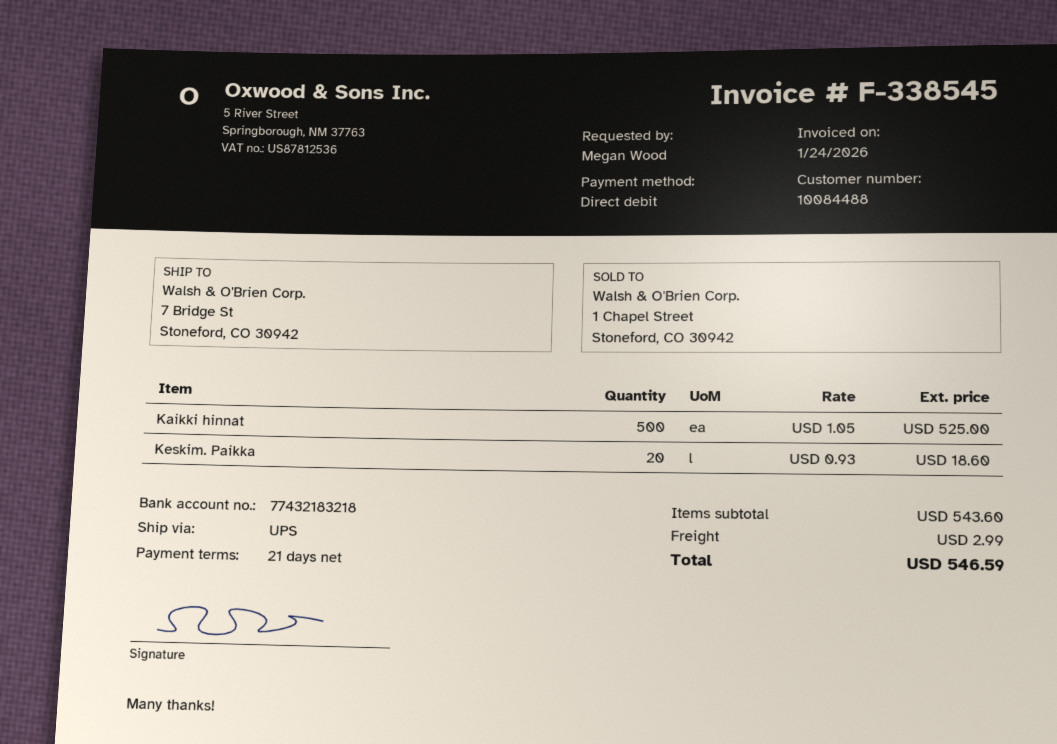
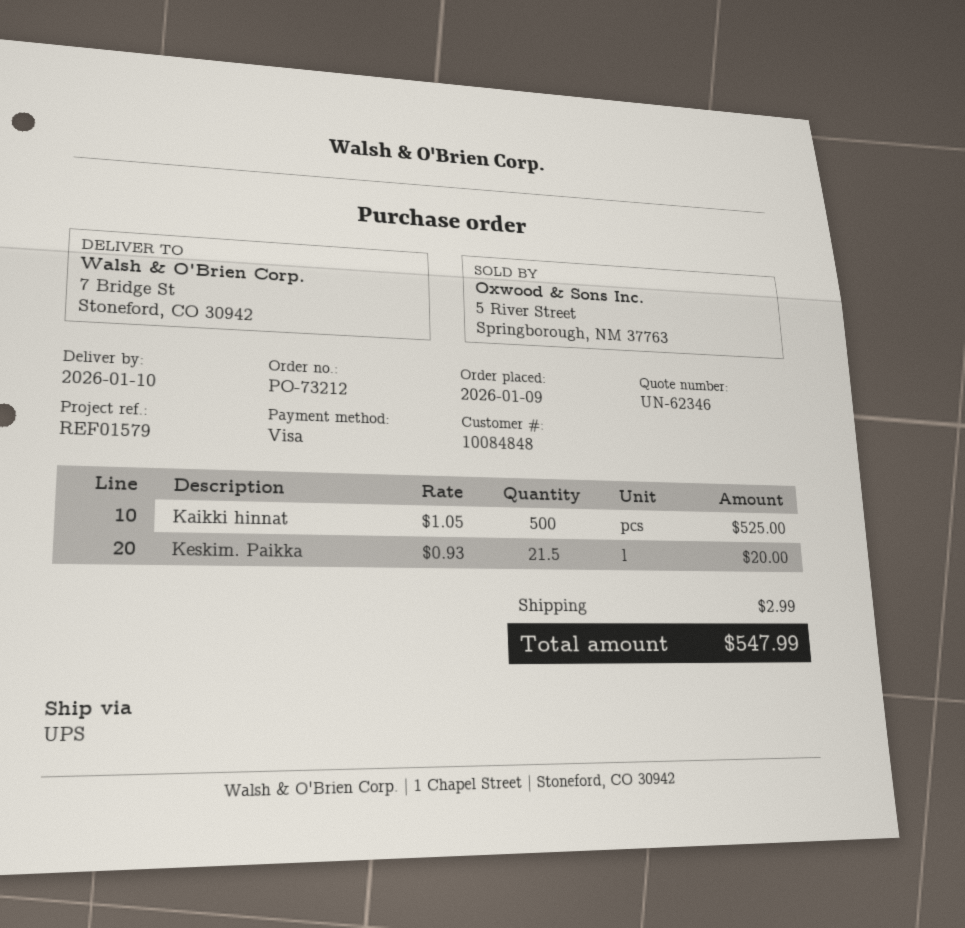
customer number: 10084488 -> 10084848
payment method: direct debit -> Visa
Keskim. Paikka: 20 x 0.93 = 18.60 -> 21.5 x 0.93 = 20.00
total: 546.59 -> 547.99

